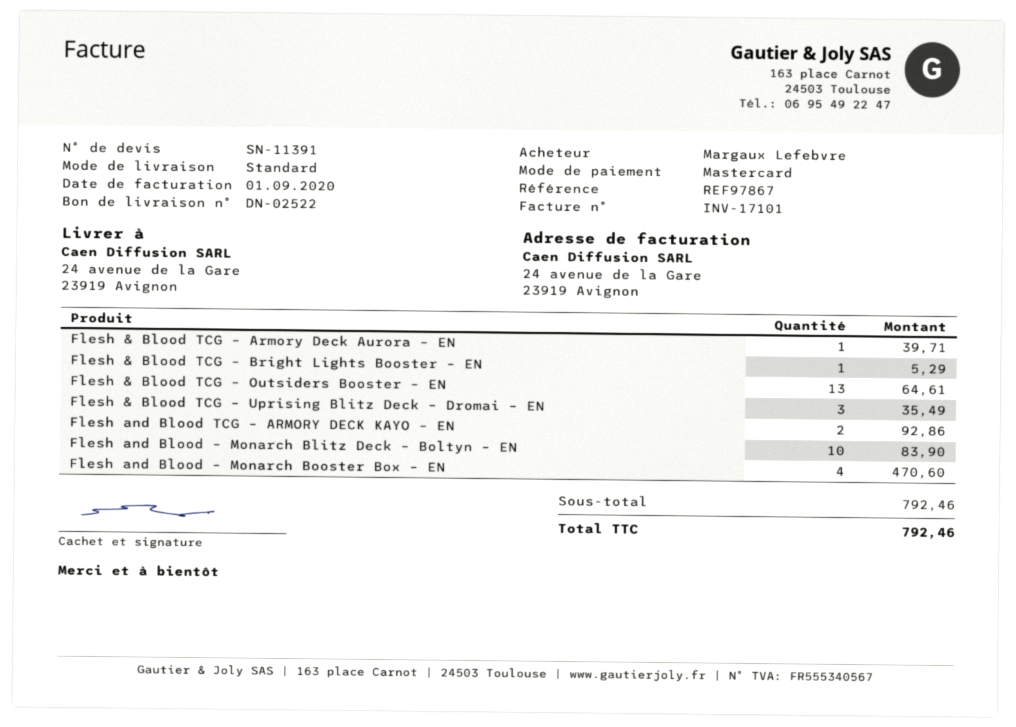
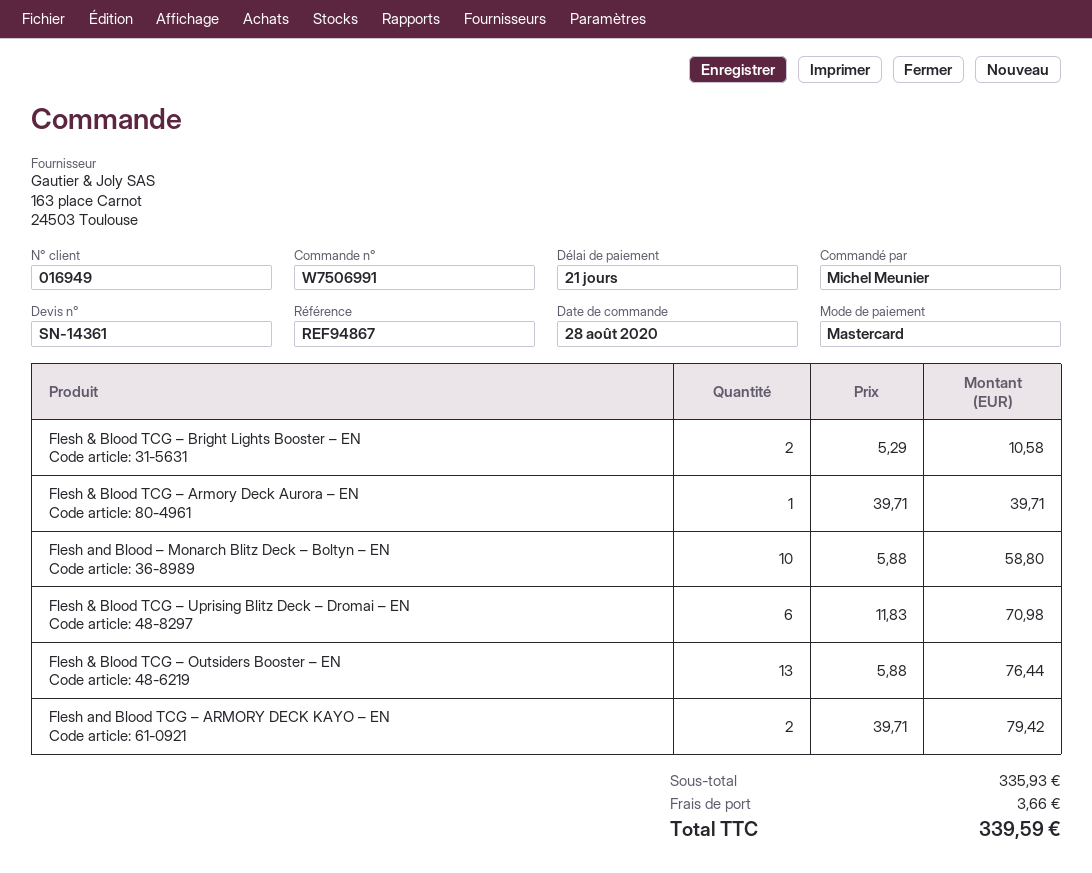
quote number: SN-11391 -> SN-14361
reference: REF97867 -> REF94867
ordered by: Margaux Lefebvre -> Michel Meunier
Flesh & Blood TCG – Bright Lights Booster – EN: 1 for 5.29 -> 2 for 10.58
Flesh & Blood TCG – Outsiders Booster – EN: 13 for 64.61 -> 13 for 76.44
Flesh & Blood TCG – Uprising Blitz Deck – Dromai – EN: 3 for 35.49 -> 6 for 70.98
Flesh and Blood TCG – ARMORY DECK KAYO – EN: 2 for 92.86 -> 2 for 79.42
Flesh and Blood – Monarch Blitz Deck – Boltyn – EN: 10 for 83.90 -> 10 for 58.80
Flesh and Blood – Monarch Booster Box – EN: 4 for 470.60 -> none
subtotal: 792.46 -> 335.93
shipping: none -> 3.66
total: 792.46 -> 339.59

